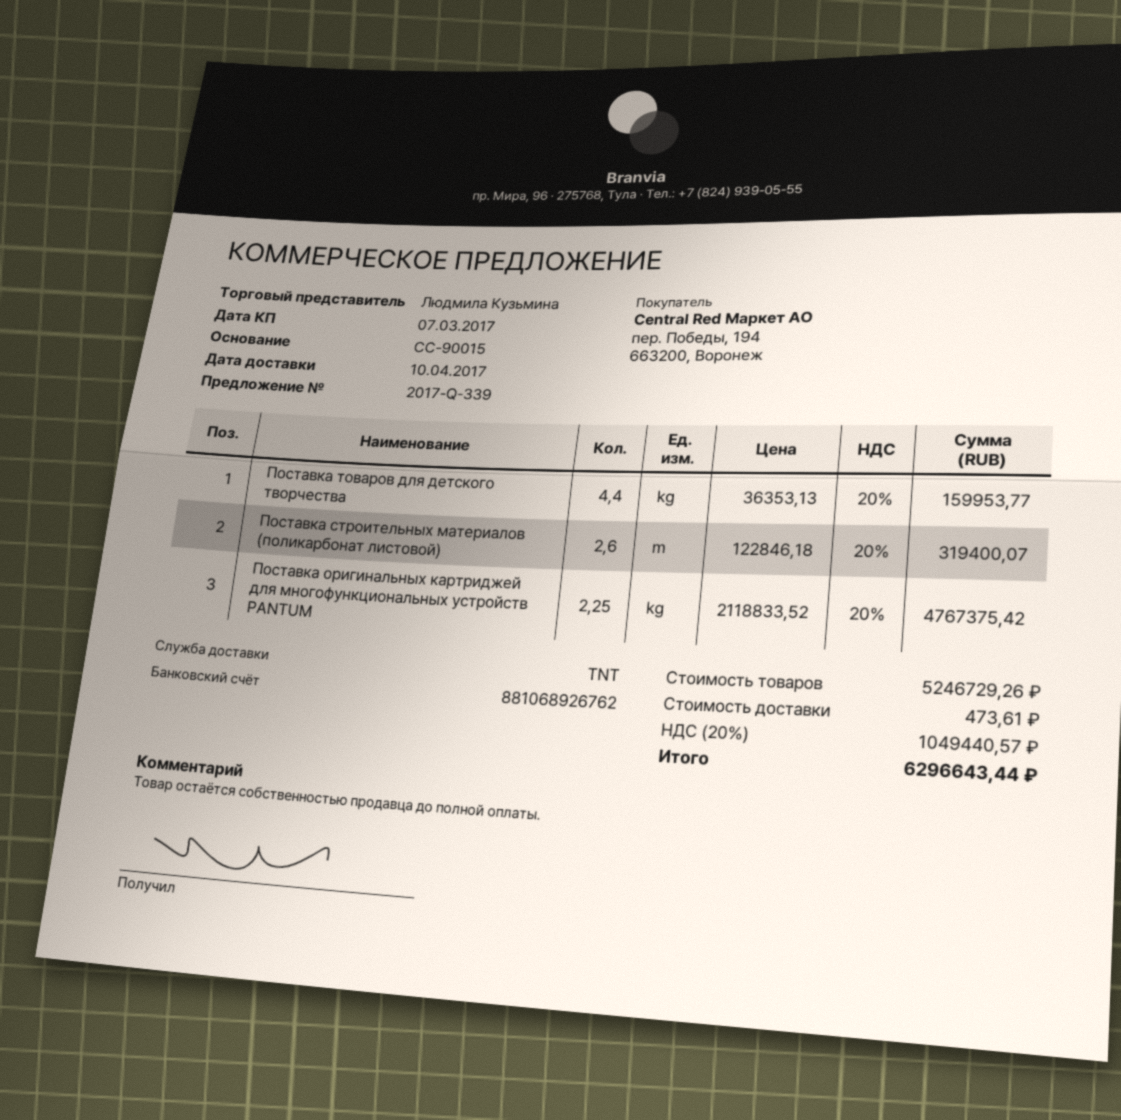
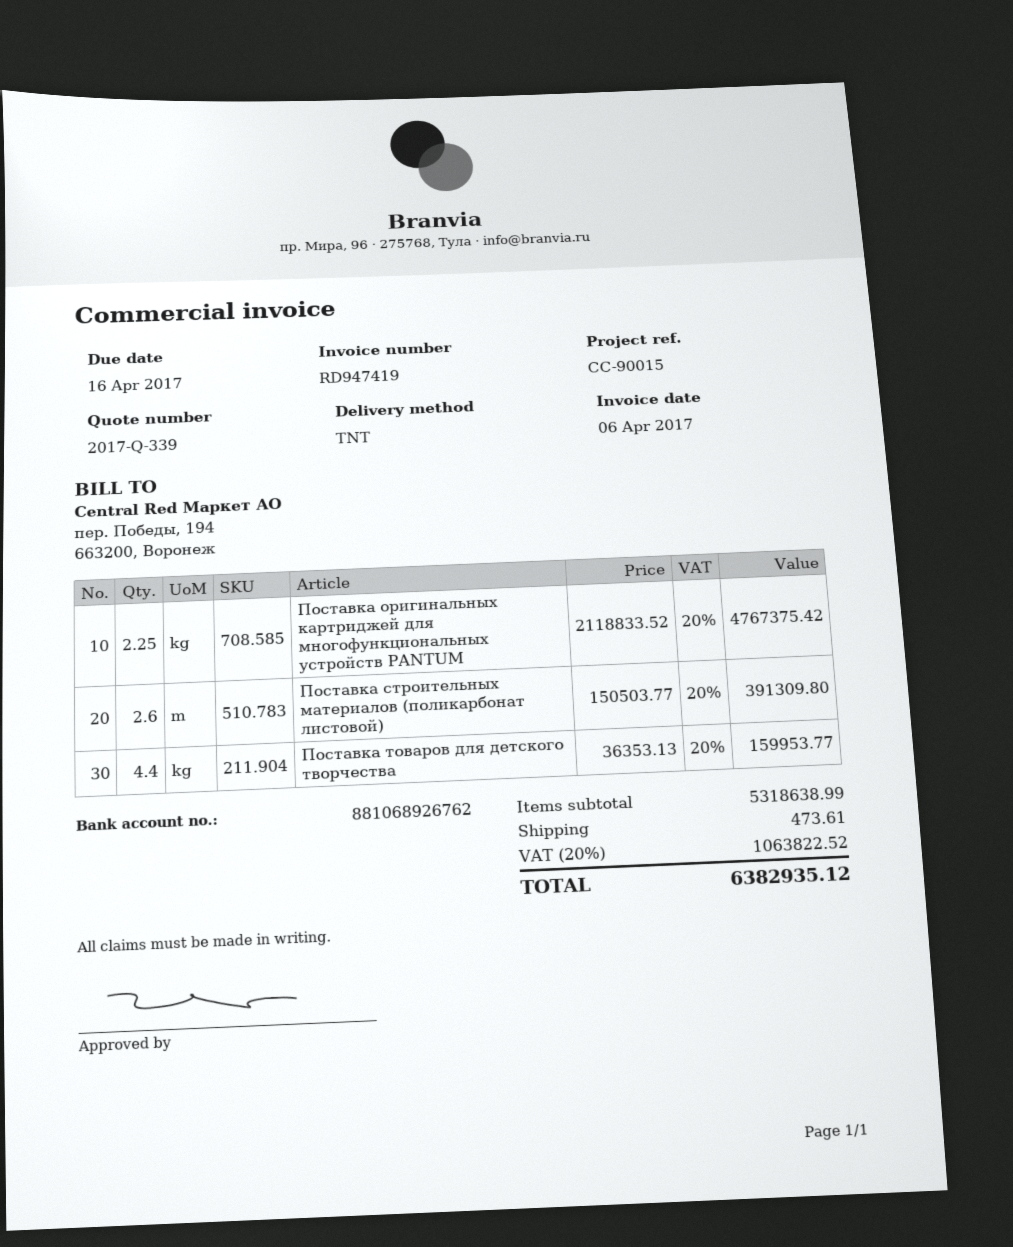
Поставка строительных материалов (поликарбонат листовой): 2.6 x 122846.18 = 319400.07 -> 2.6 x 150503.77 = 391309.80
subtotal: 5246729.26 -> 5318638.99
tax: 20% = 1049440.57 -> 20% = 1063822.52
total: 6296643.44 -> 6382935.12

